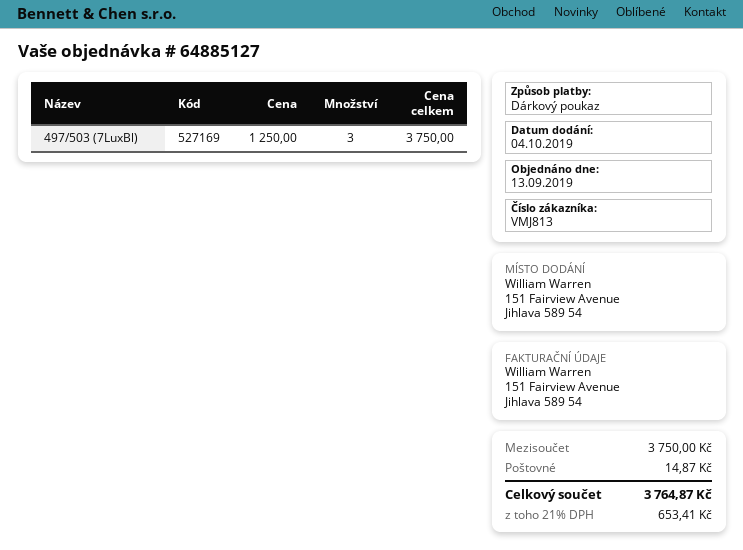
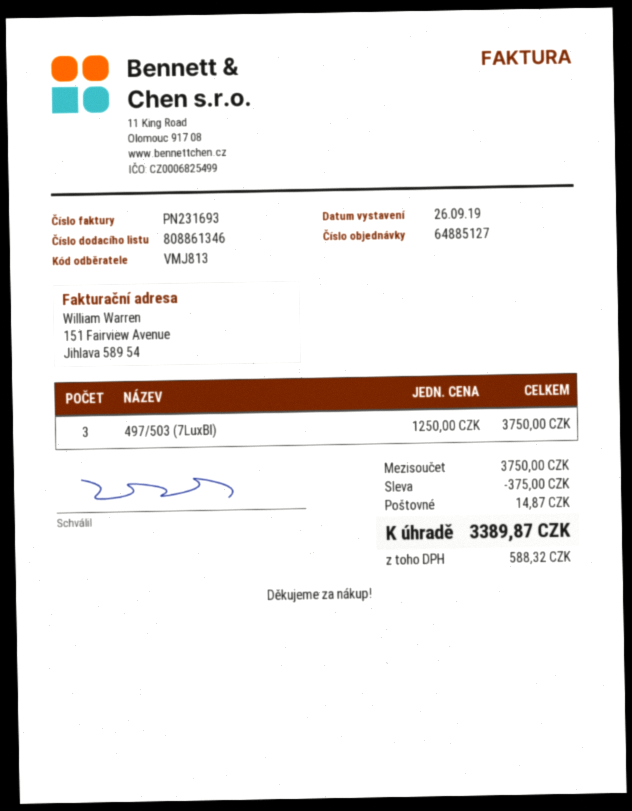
discount: none -> 375.00
tax: 653.41 -> 588.32
total: 3764.87 -> 3389.87

